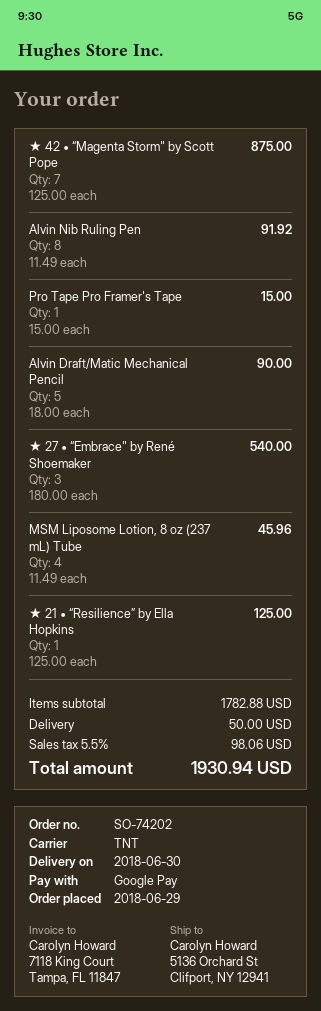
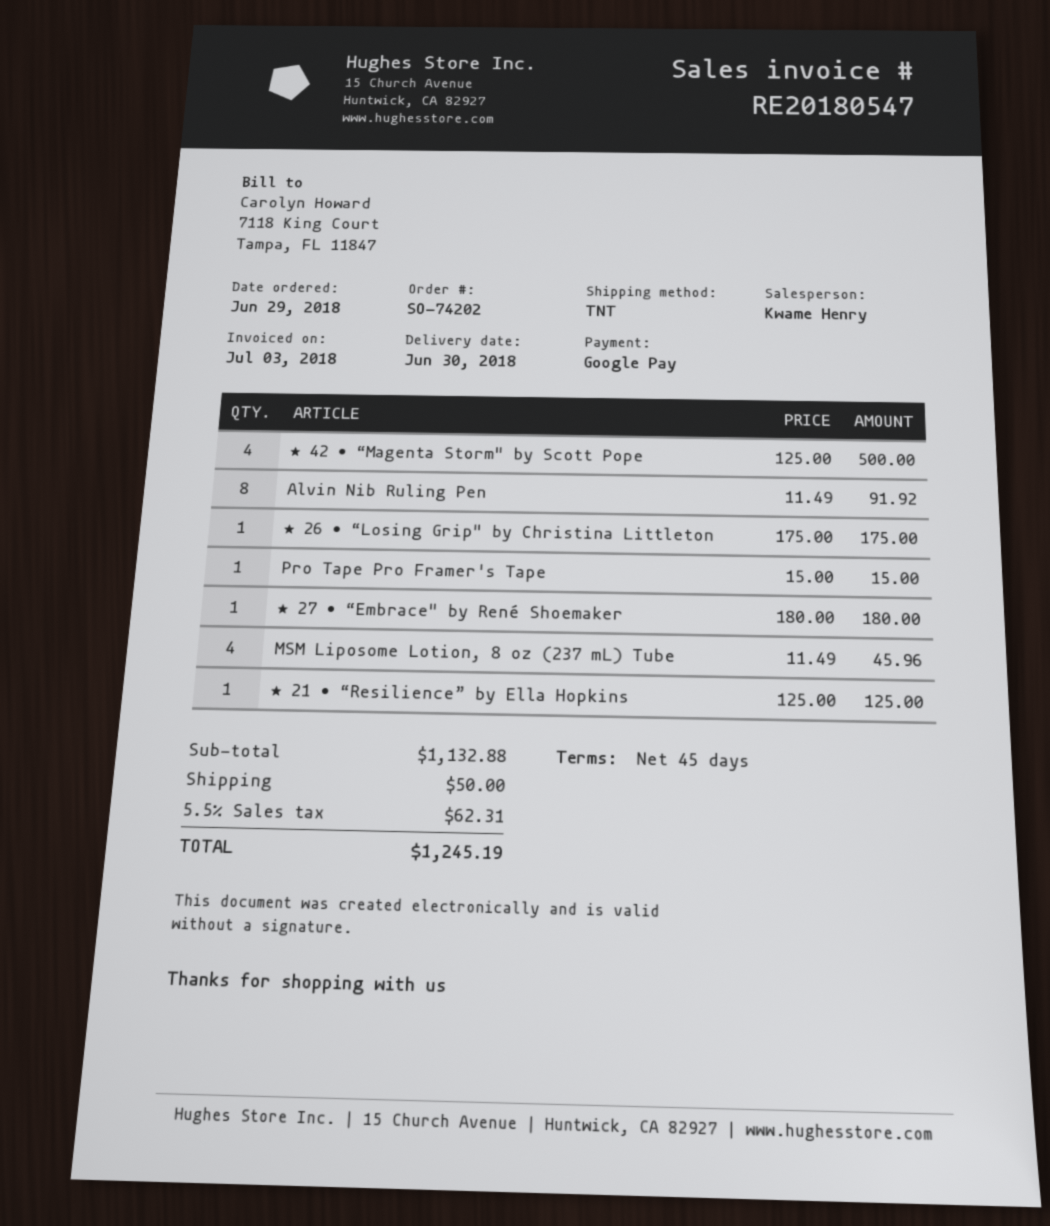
★ 42 • “Magenta Storm" by Scott Pope: 7 x 125.00 = 875.00 -> 4 x 125.00 = 500.00
Alvin Draft/Matic Mechanical Pencil: 5 x 18.00 = 90.00 -> none
★ 27 • “Embrace" by René Shoemaker: 3 x 180.00 = 540.00 -> 1 x 180.00 = 180.00
★ 26 • “Losing Grip" by Christina Littleton: none -> 1 x 175.00 = 175.00
subtotal: 1782.88 -> 1132.88
tax: 5.5% = 98.06 -> 5.5% = 62.31
total: 1930.94 -> 1245.19

